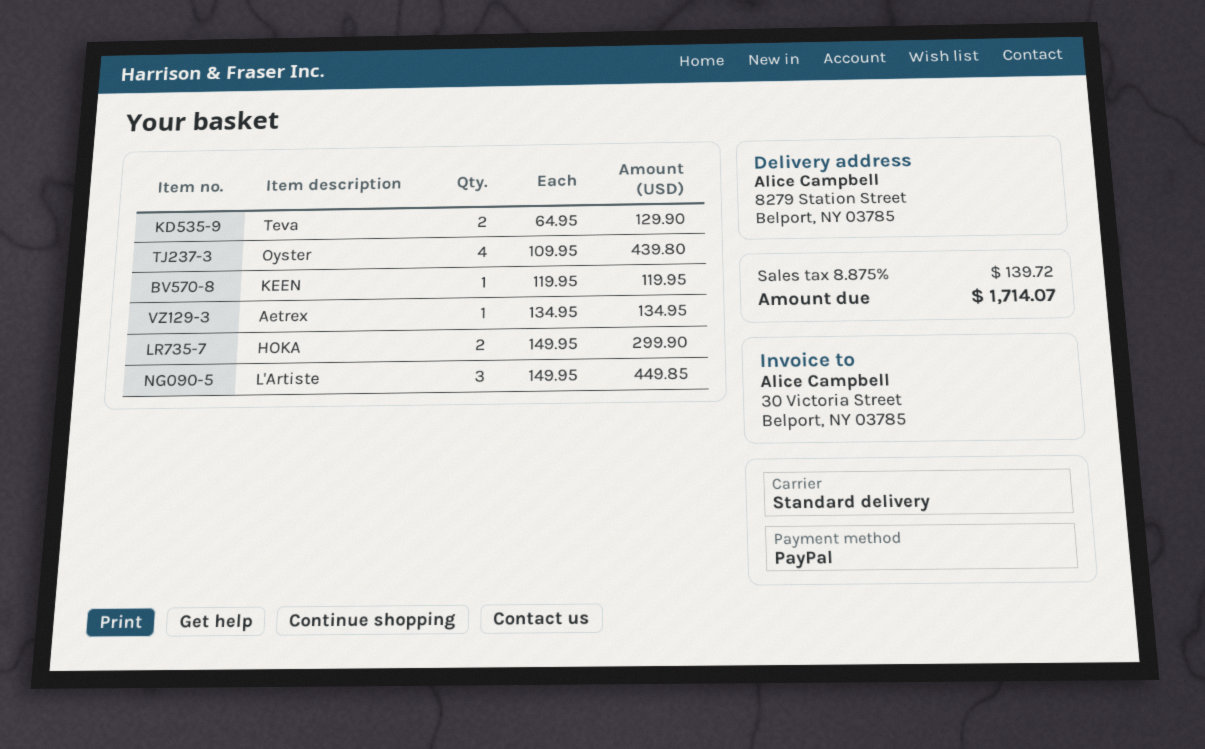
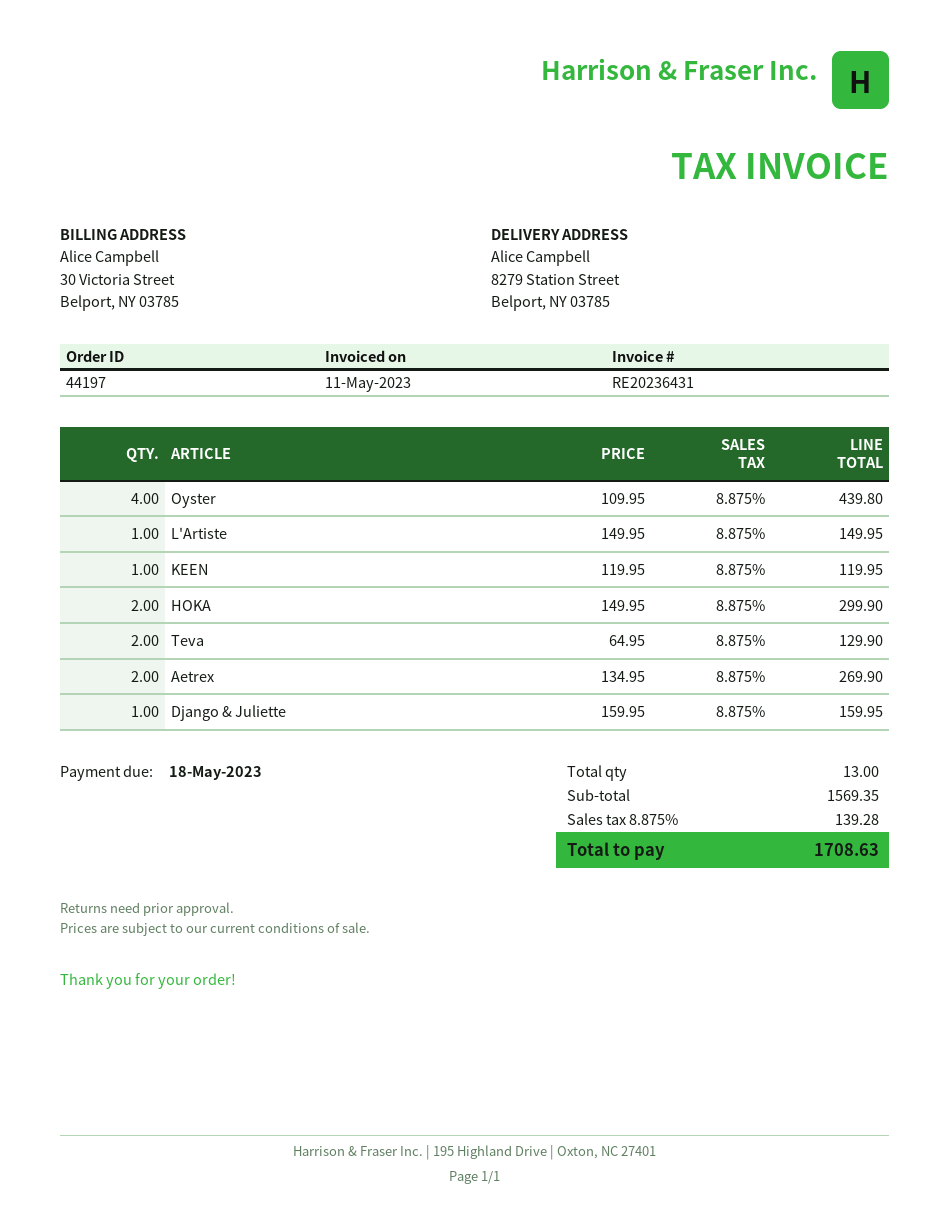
Aetrex: 1 x 134.95 = 134.95 -> 2 x 134.95 = 269.90
L'Artiste: 3 x 149.95 = 449.85 -> 1 x 149.95 = 149.95
Django & Juliette: none -> 1 x 159.95 = 159.95
tax: 8.875% = 139.72 -> 8.875% = 139.28
total: 1714.07 -> 1708.63

